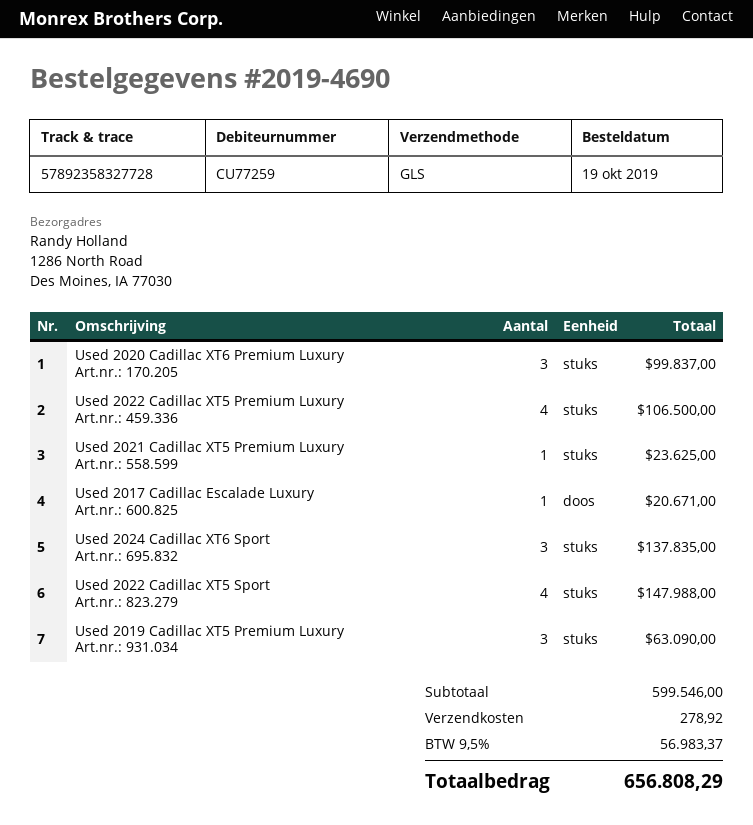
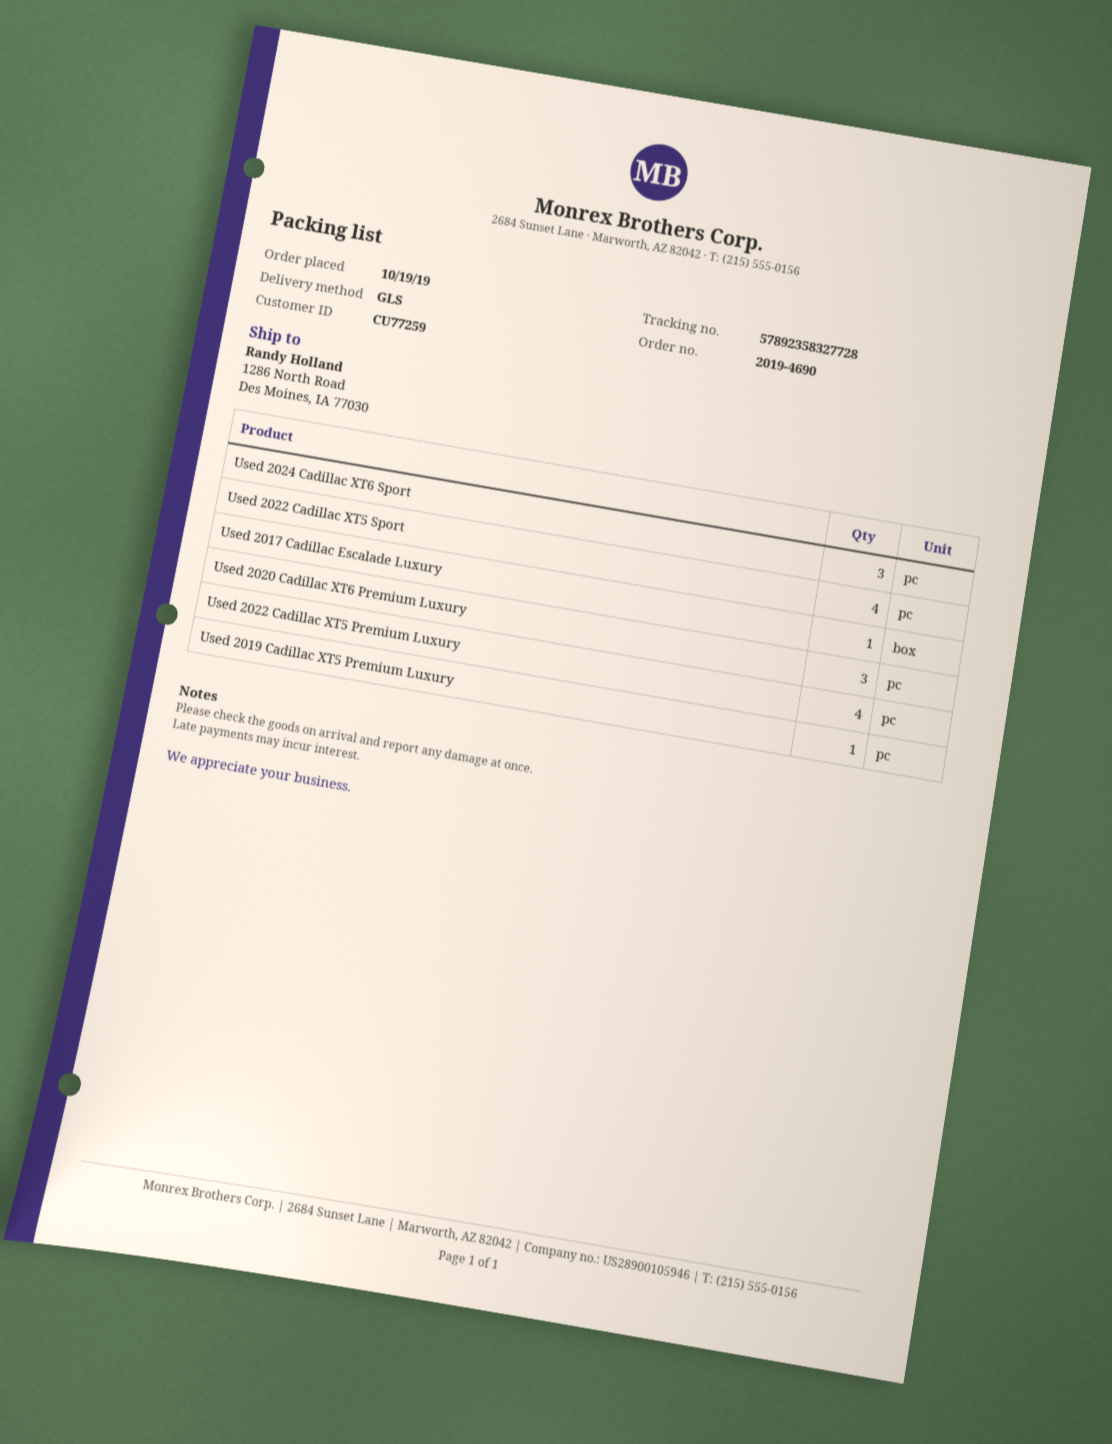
Used 2021 Cadillac XT5 Premium Luxury: 1 -> none
Used 2019 Cadillac XT5 Premium Luxury: 3 -> 1

